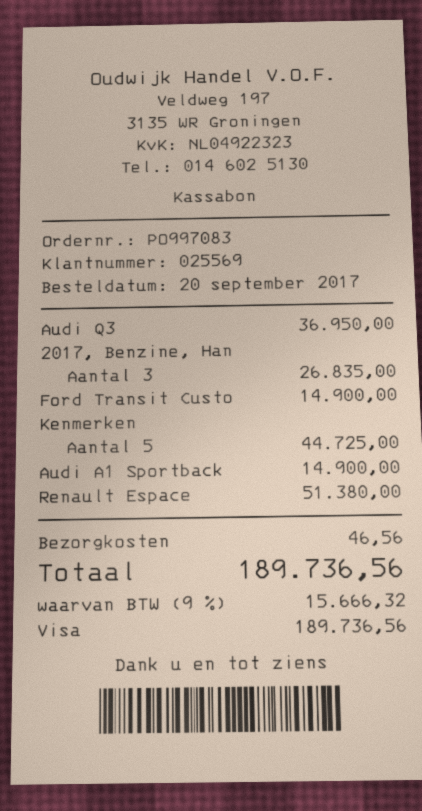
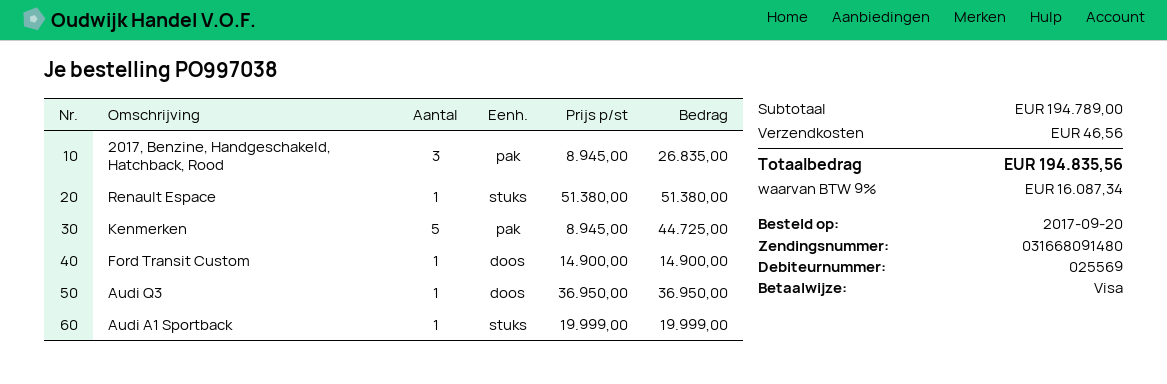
order number: PO997083 -> PO997038
Audi A1 Sportback: 1 for 14900.00 -> 1 for 19999.00
tax: 9% = 15666.32 -> 9% = 16087.34
total: 189736.56 -> 194835.56

